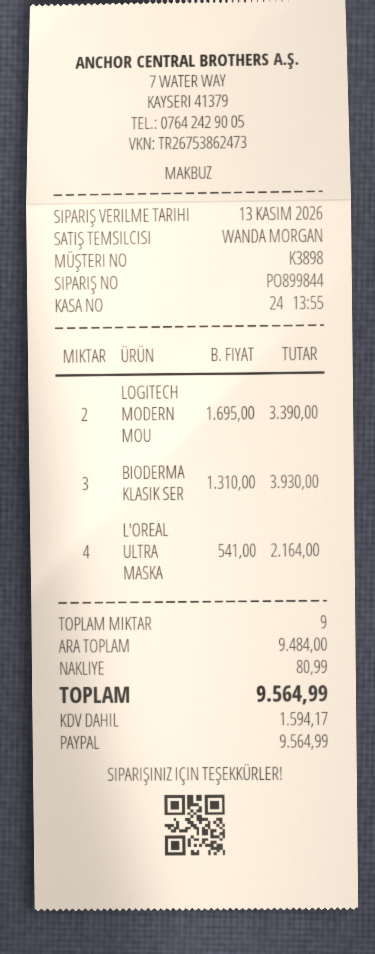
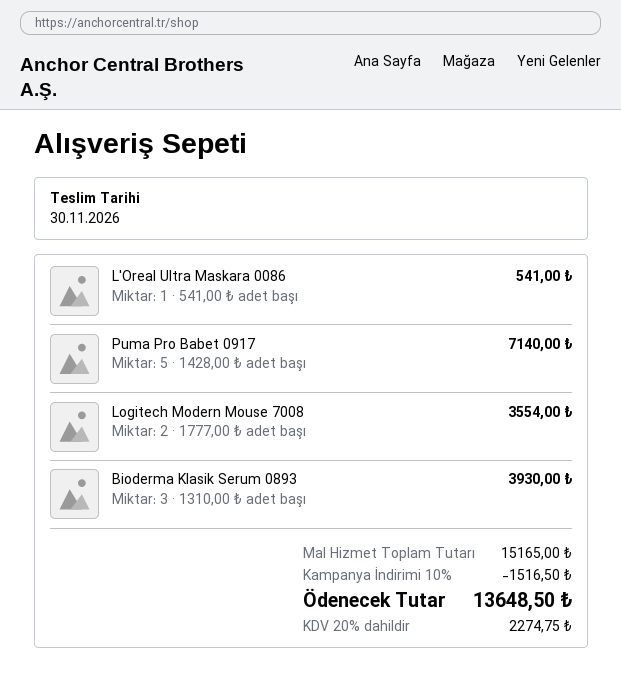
LOGITECH MODERN MOU: 2 x 1695.00 = 3390.00 -> 2 x 1777.00 = 3554.00
L'OREAL ULTRA MASKA: 4 x 541.00 = 2164.00 -> 1 x 541.00 = 541.00
Puma Pro Babet 0917: none -> 5 x 1428.00 = 7140.00
subtotal: 9484.00 -> 15165.00
discount: none -> 10% = 1516.50
shipping: 80.99 -> none
tax: 1594.17 -> 2274.75
total: 9564.99 -> 13648.50

